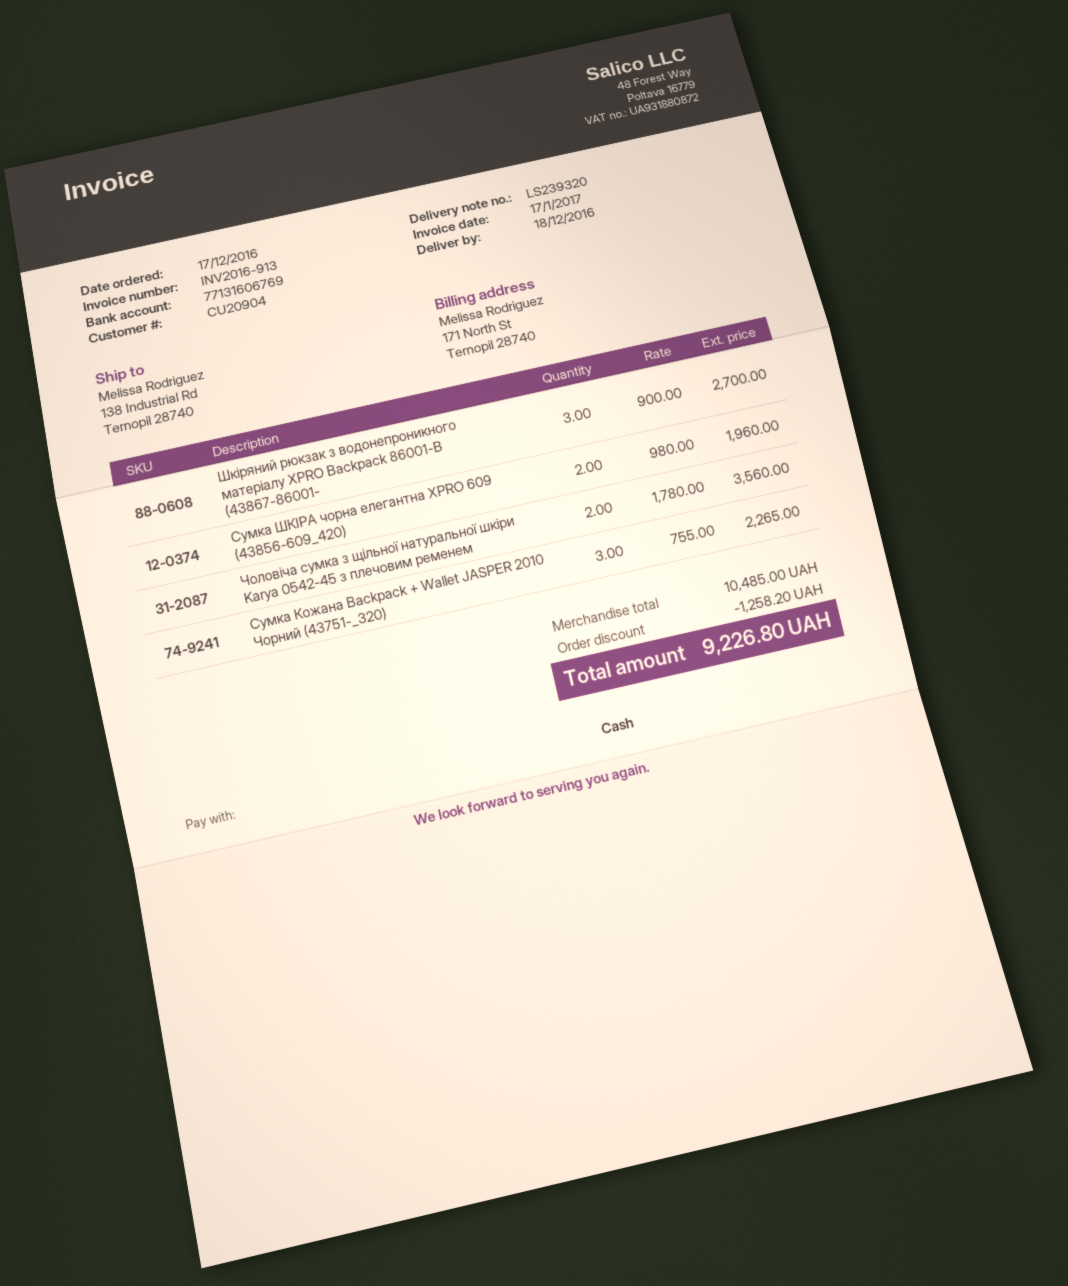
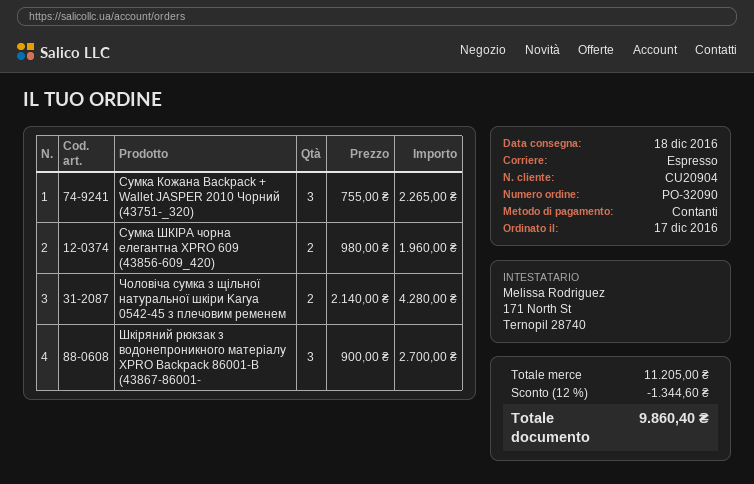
Чоловіча сумка з щільної натуральної шкіри Karya 0542-45 з плечовим ременем: 2 x 1780.00 = 3560.00 -> 2 x 2140.00 = 4280.00
subtotal: 10485.00 -> 11205.00
discount: 1258.20 -> 1344.60
total: 9226.80 -> 9860.40

